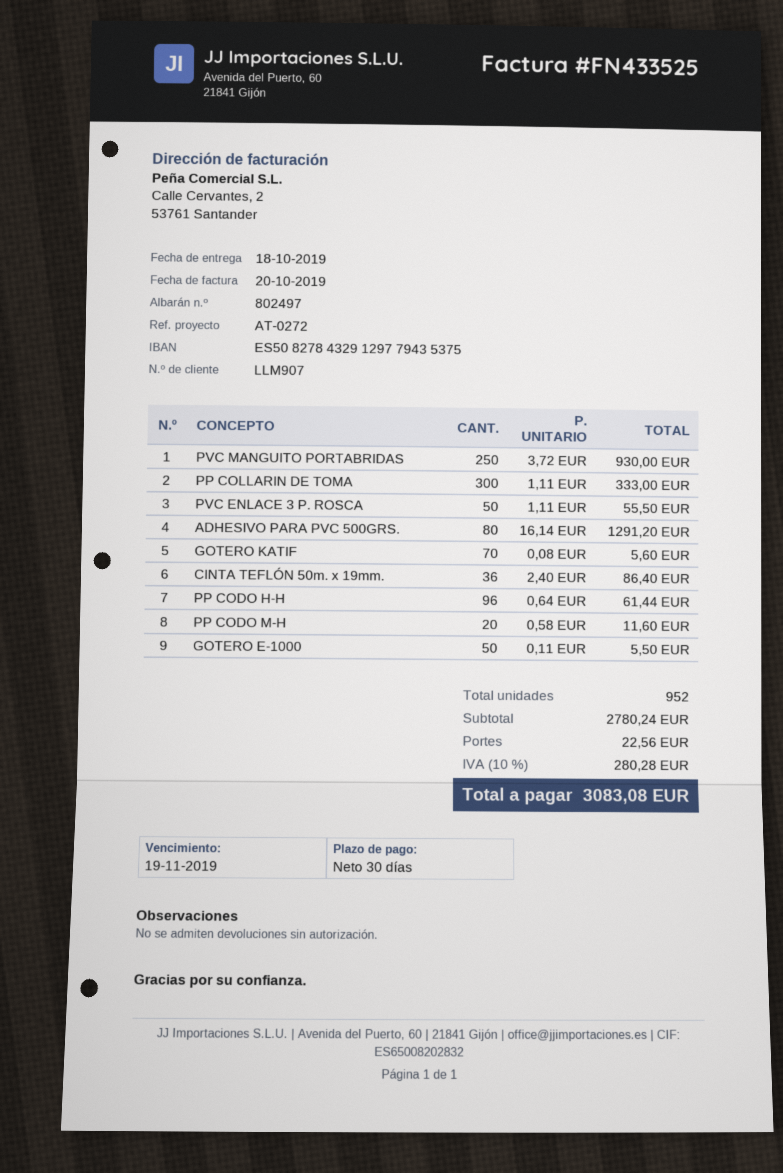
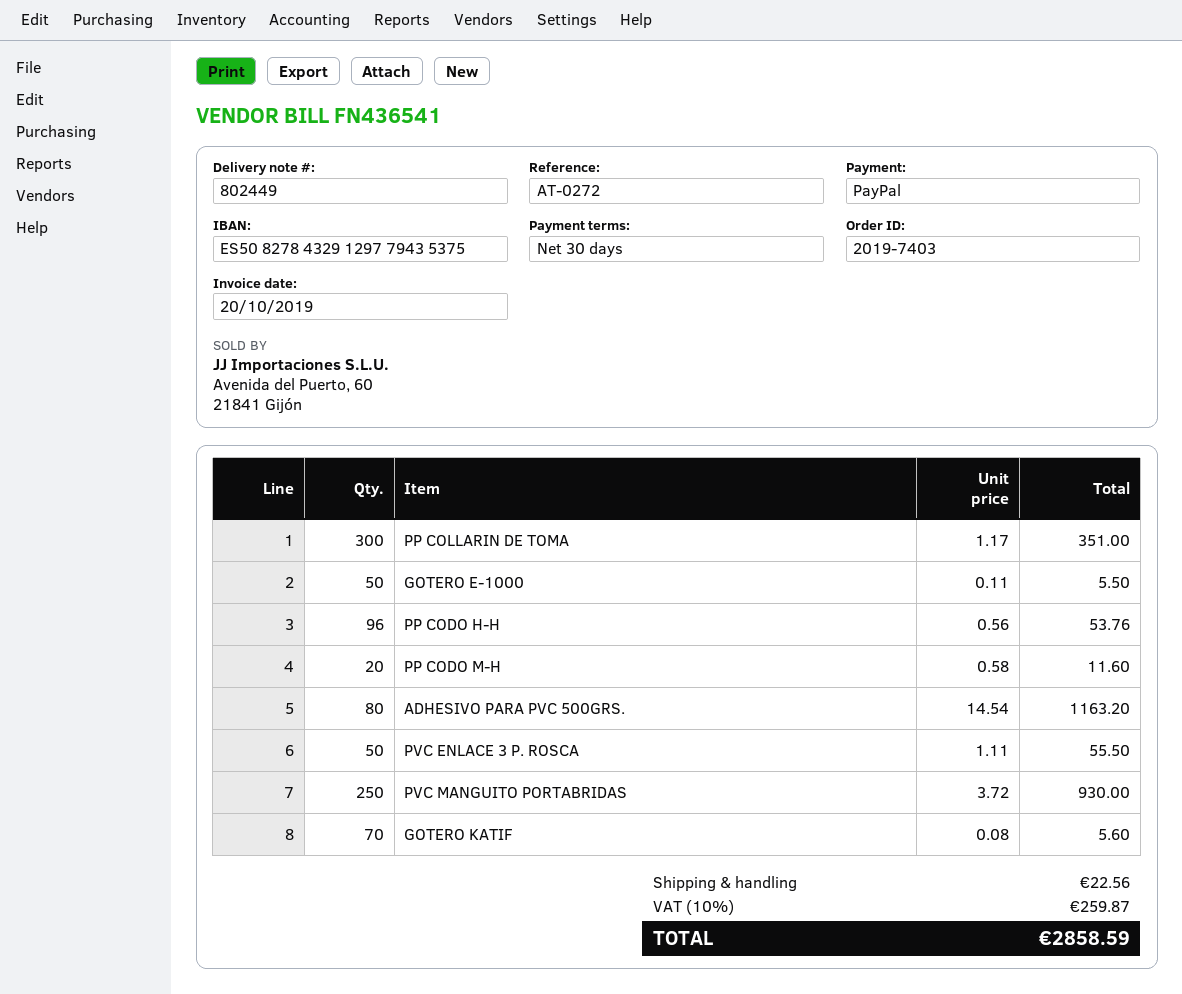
delivery note number: 802497 -> 802449
invoice number: FN433525 -> FN436541
PP COLLARIN DE TOMA: 300 x 1.11 = 333.00 -> 300 x 1.17 = 351.00
ADHESIVO PARA PVC 500GRS.: 80 x 16.14 = 1291.20 -> 80 x 14.54 = 1163.20
CINTA TEFLÓN 50m. x 19mm.: 36 x 2.40 = 86.40 -> none
PP CODO H-H: 96 x 0.64 = 61.44 -> 96 x 0.56 = 53.76
tax: 10% = 280.28 -> 10% = 259.87
total: 3083.08 -> 2858.59

